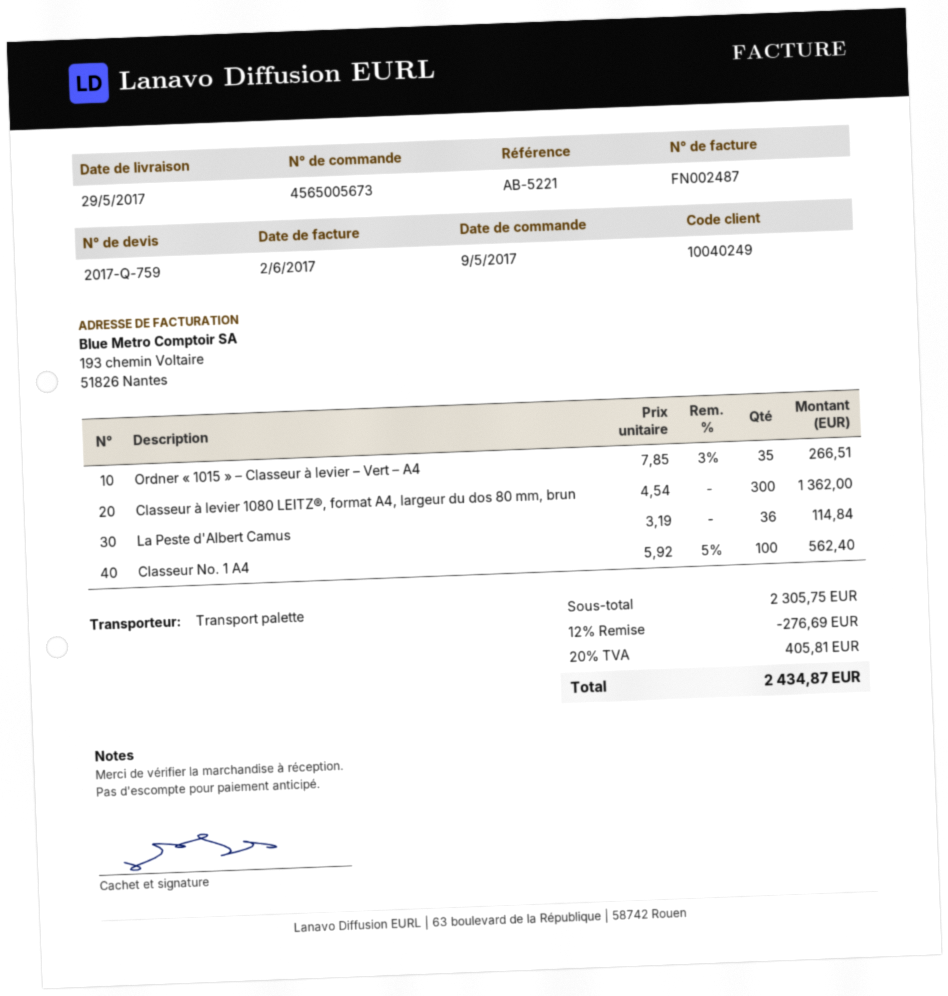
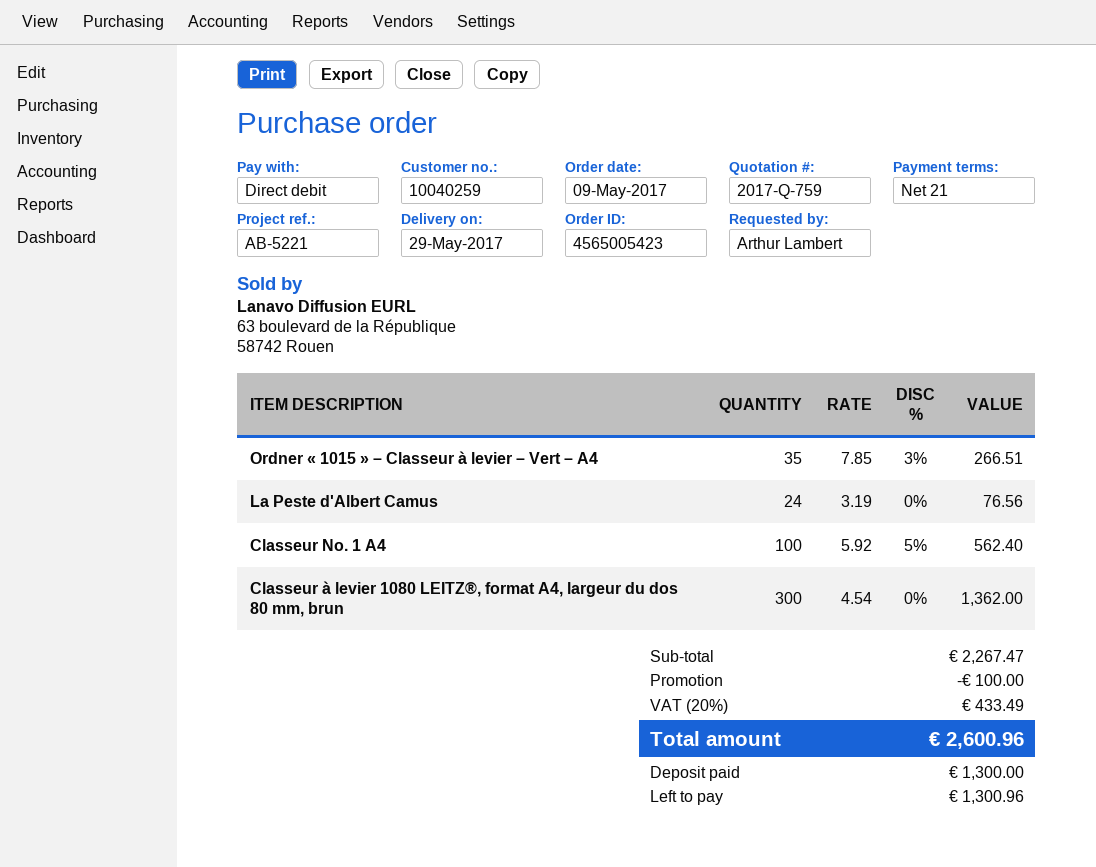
order number: 4565005673 -> 4565005423
customer number: 10040249 -> 10040259
La Peste d'Albert Camus: 36 x 3.19 = 114.84 -> 24 x 3.19 = 76.56
subtotal: 2305.75 -> 2267.47
discount: 276.69 -> 100.00
tax: 20% = 405.81 -> 20% = 433.49
total: 2434.87 -> 2600.96

